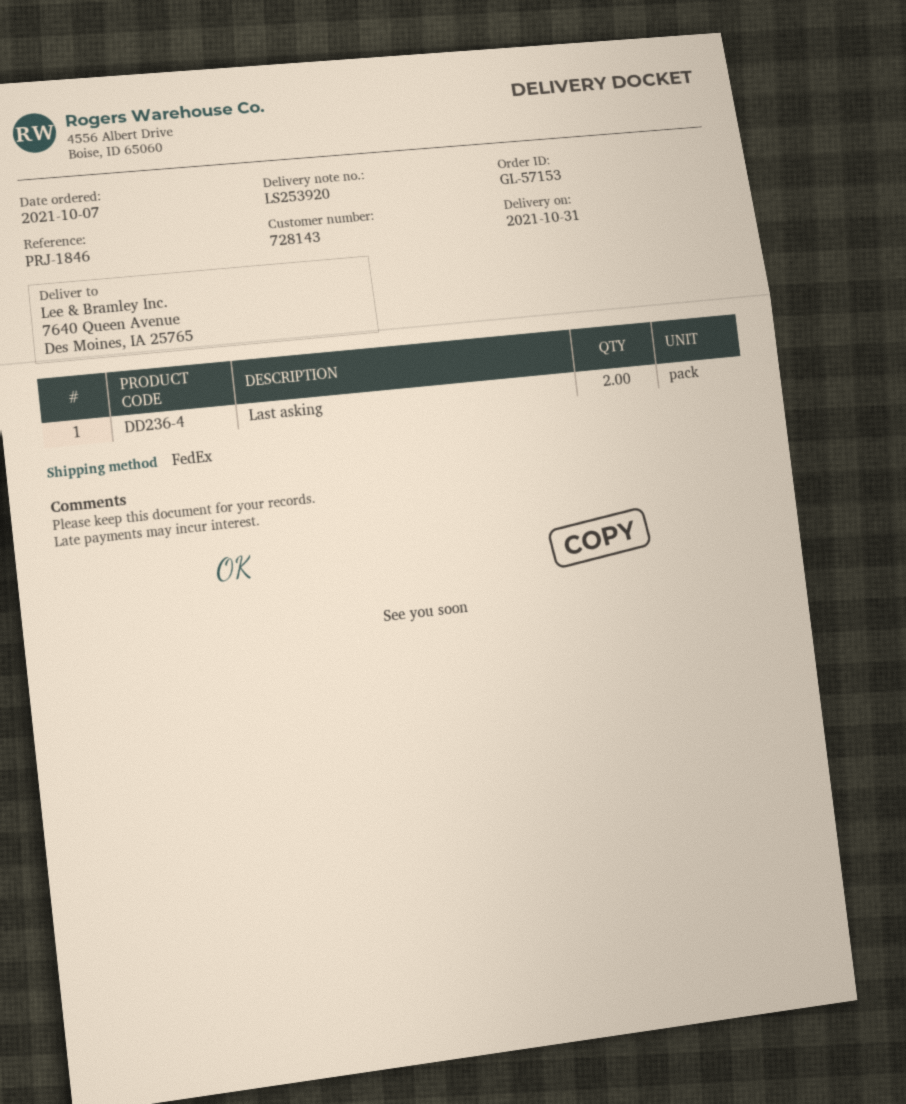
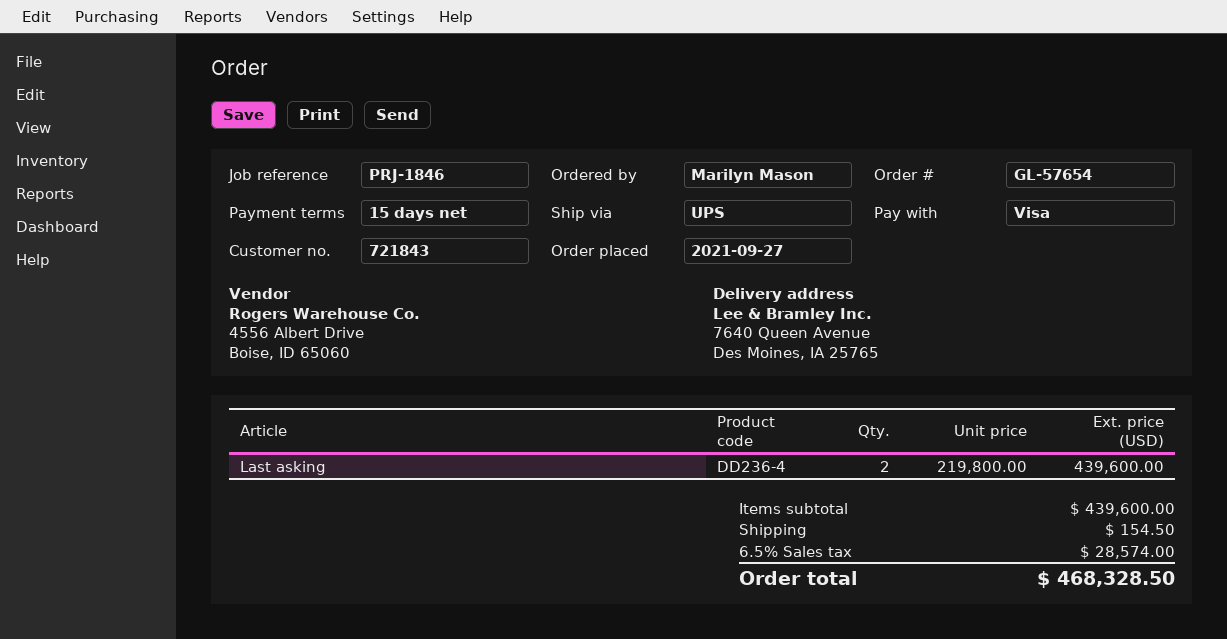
order number: GL-57153 -> GL-57654
order date: 2021-10-07 -> 2021-09-27
customer number: 728143 -> 721843
shipping method: FedEx -> UPS

